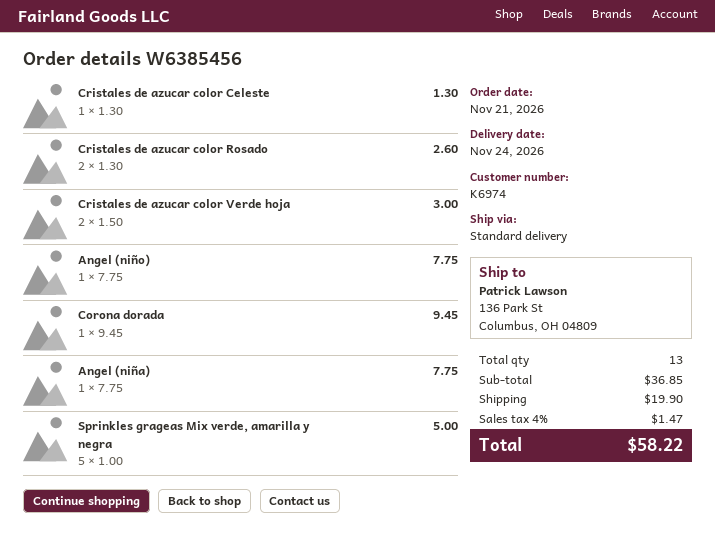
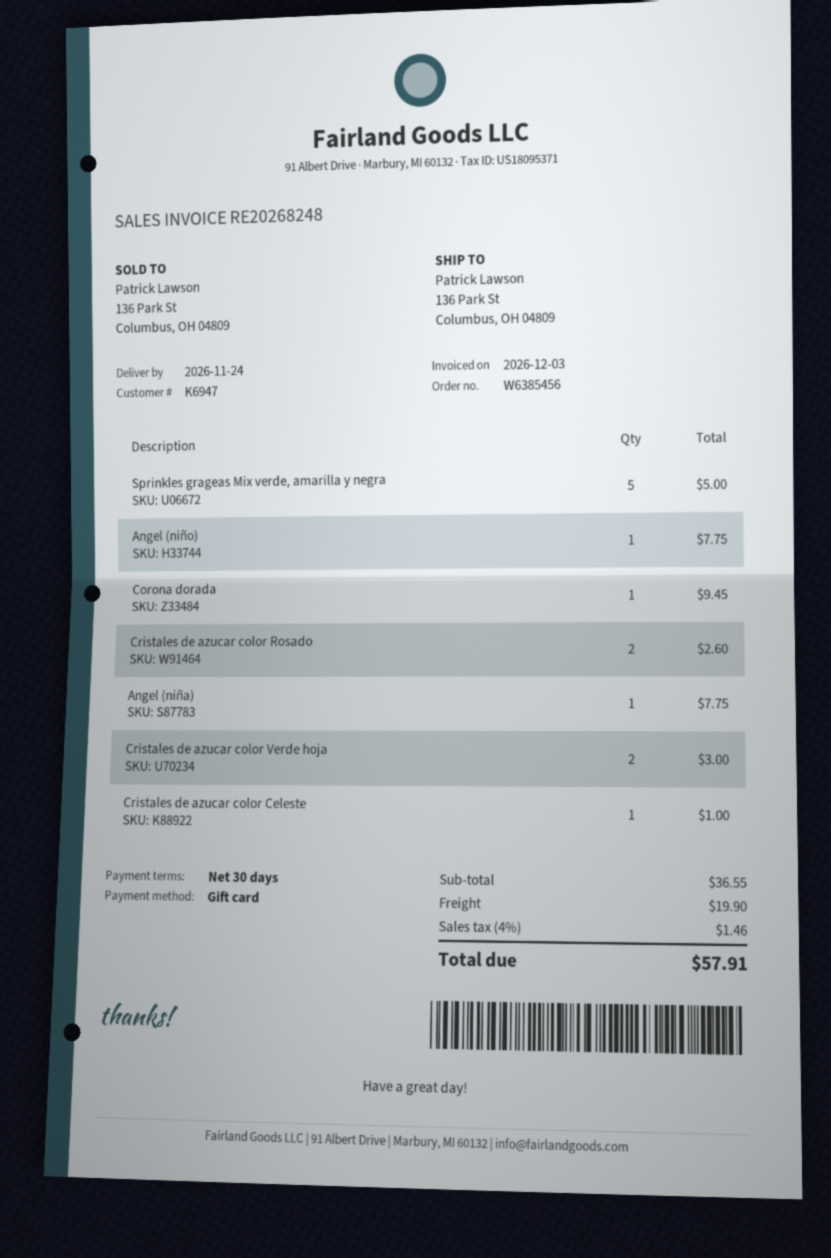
customer number: K6974 -> K6947
Cristales de azucar color Celeste: 1 for 1.30 -> 1 for 1.00
subtotal: 36.85 -> 36.55
tax: 4% = 1.47 -> 4% = 1.46
total: 58.22 -> 57.91

